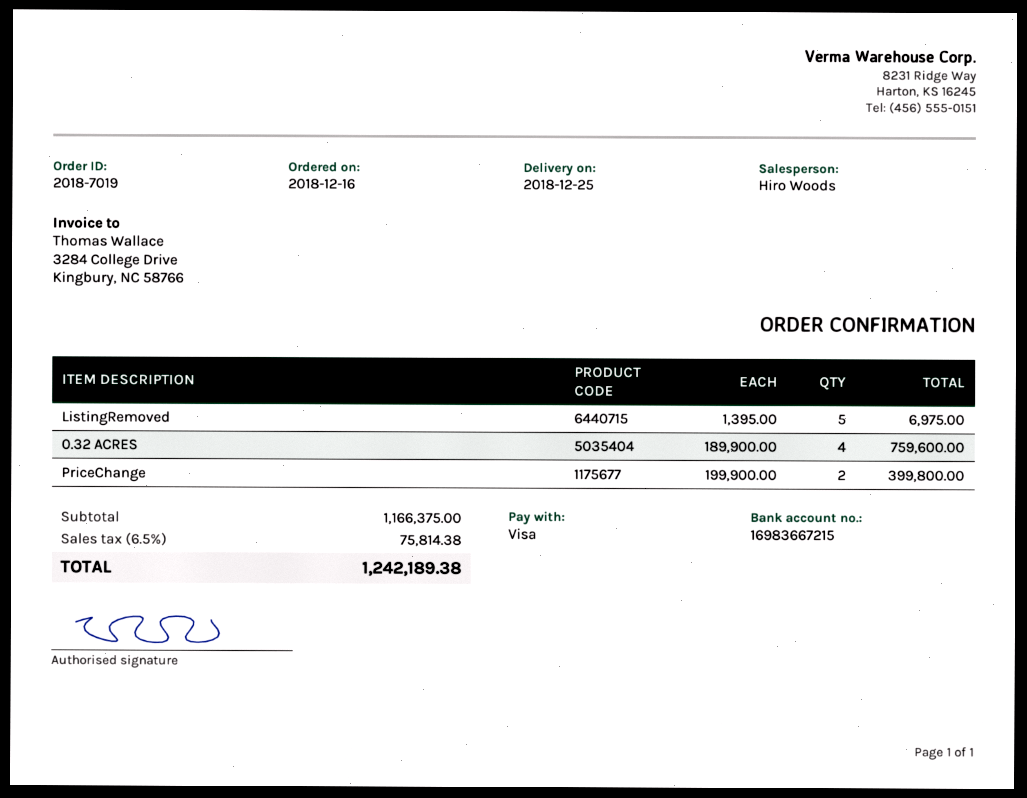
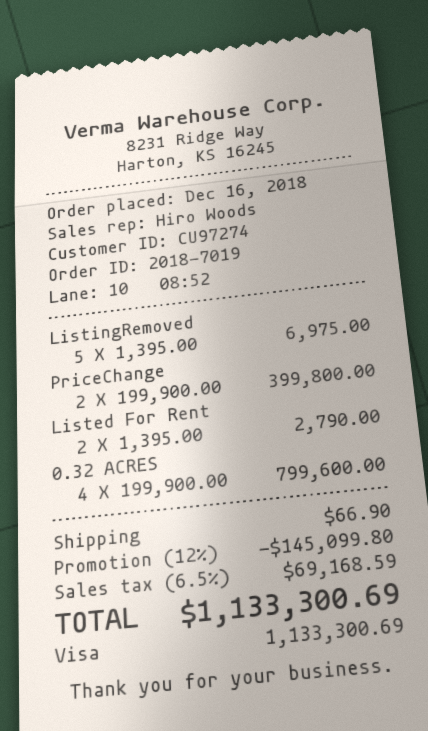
0.32 ACRES: 4 x 189900.00 = 759600.00 -> 4 x 199900.00 = 799600.00
Listed For Rent: none -> 2 x 1395.00 = 2790.00
discount: none -> 12% = 145099.80
shipping: none -> 66.90
tax: 6.5% = 75814.38 -> 6.5% = 69168.59
total: 1242189.38 -> 1133300.69

